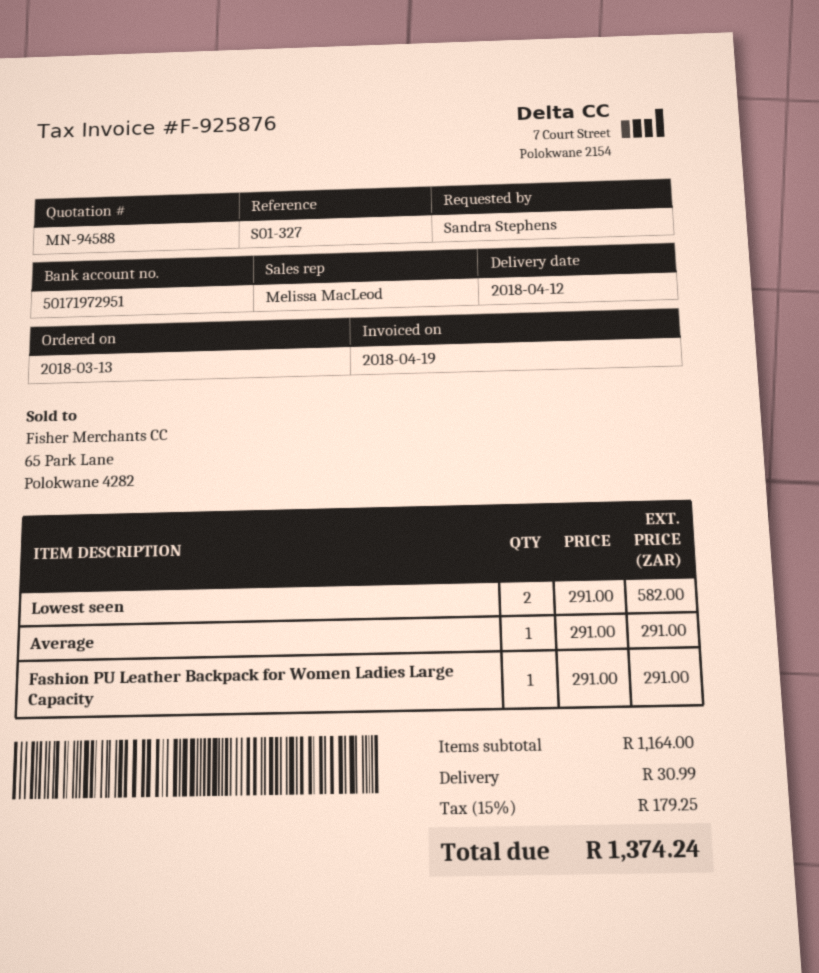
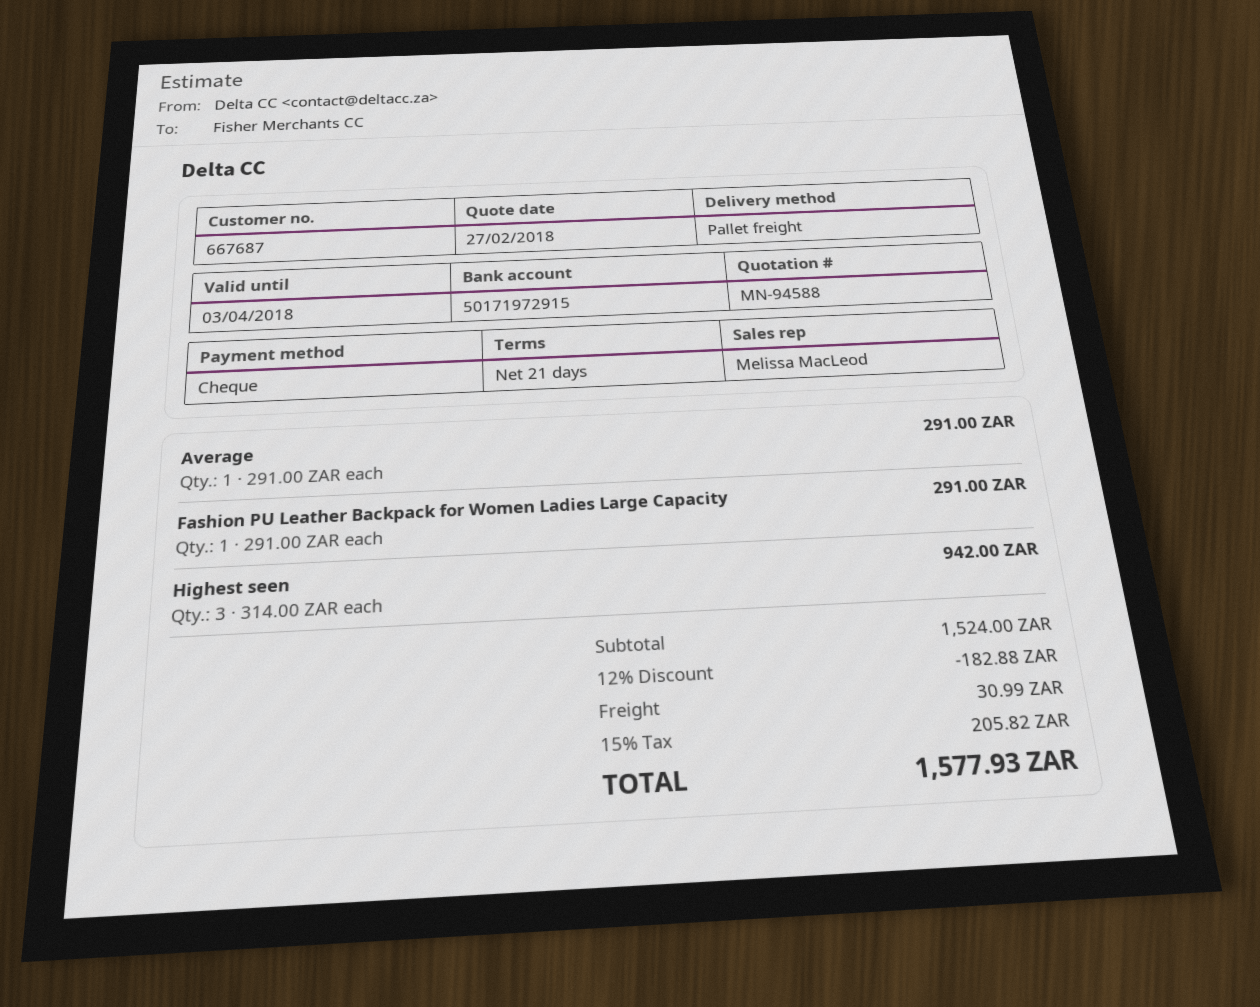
bank account: 50171972951 -> 50171972915
Lowest seen: 2 x 291.00 = 582.00 -> none
Highest seen: none -> 3 x 314.00 = 942.00
subtotal: 1164.00 -> 1524.00
discount: none -> 12% = 182.88
tax: 15% = 179.25 -> 15% = 205.82
total: 1374.24 -> 1577.93

